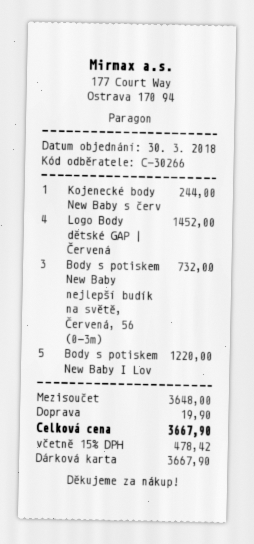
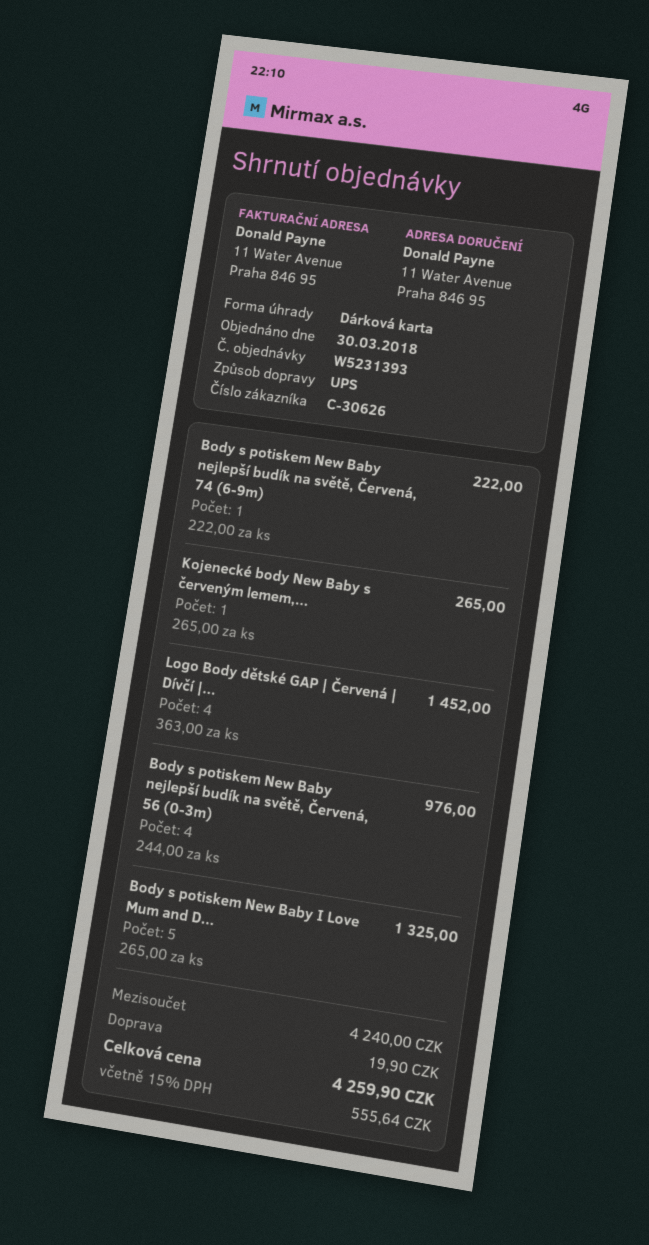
customer number: C-30266 -> C-30626
Kojenecké body New Baby s červ: 1 for 244.00 -> 1 for 265.00
Body s potiskem New Baby nejlepší budík na světě, Červená, 56 (0-3m): 3 for 732.00 -> 4 for 976.00
Body s potiskem New Baby I Lov: 5 for 1220.00 -> 5 for 1325.00
Body s potiskem New Baby nejlepší budík na světě, Červená, 74 (6-9m): none -> 1 for 222.00
subtotal: 3648.00 -> 4240.00
tax: 15% = 478.42 -> 15% = 555.64
total: 3667.90 -> 4259.90

